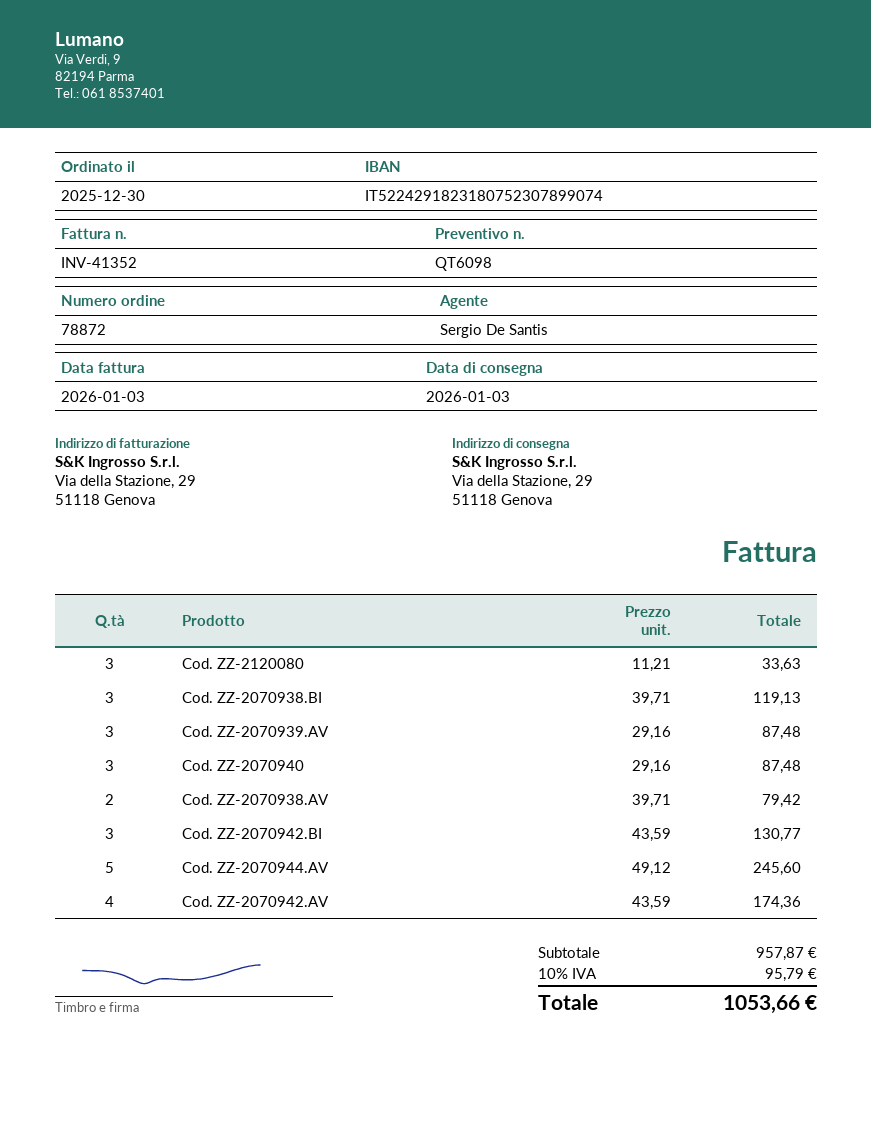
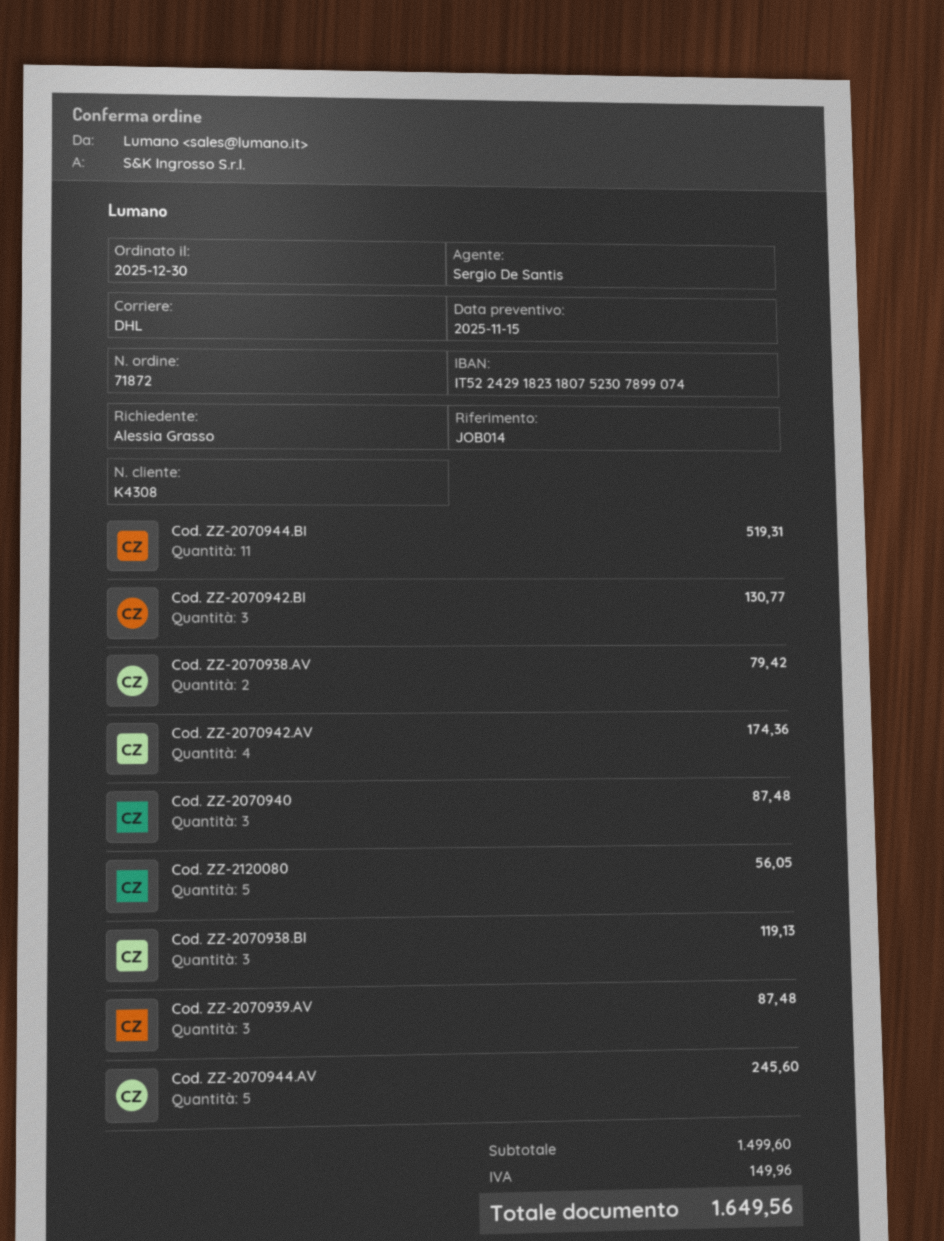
order number: 78872 -> 71872
Cod. ZZ-2120080: 3 for 33.63 -> 5 for 56.05
Cod. ZZ-2070944.BI: none -> 11 for 519.31
subtotal: 957.87 -> 1499.60
tax: 95.79 -> 149.96
total: 1053.66 -> 1649.56

